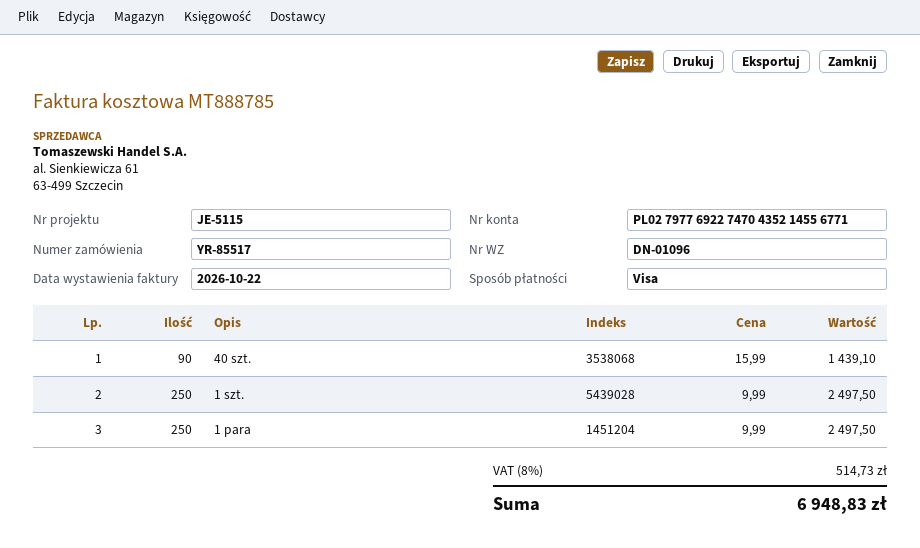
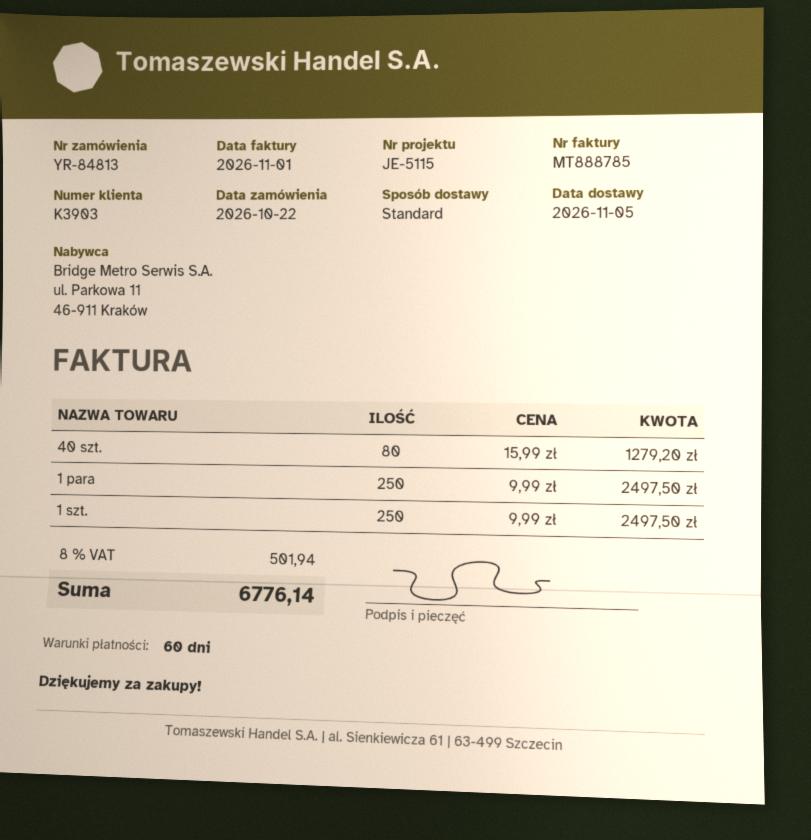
order number: YR-85517 -> YR-84813
invoice date: 2026-10-22 -> 2026-11-01
40 szt.: 90 x 15.99 = 1439.10 -> 80 x 15.99 = 1279.20
tax: 8% = 514.73 -> 8% = 501.94
total: 6948.83 -> 6776.14

